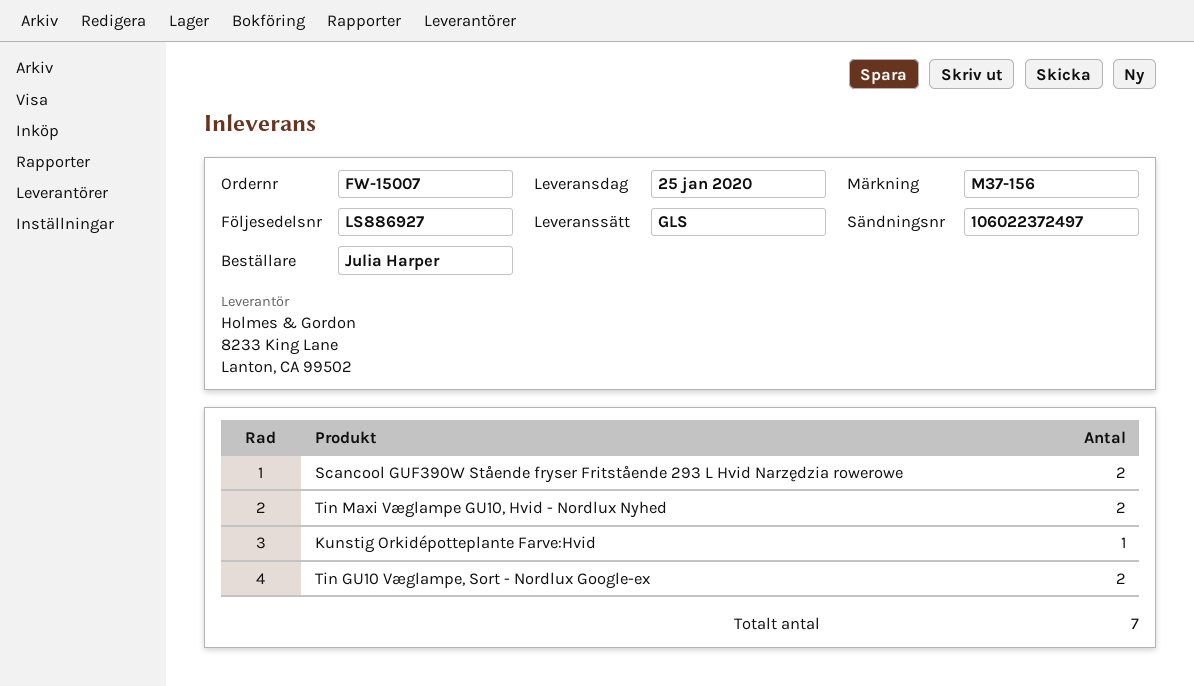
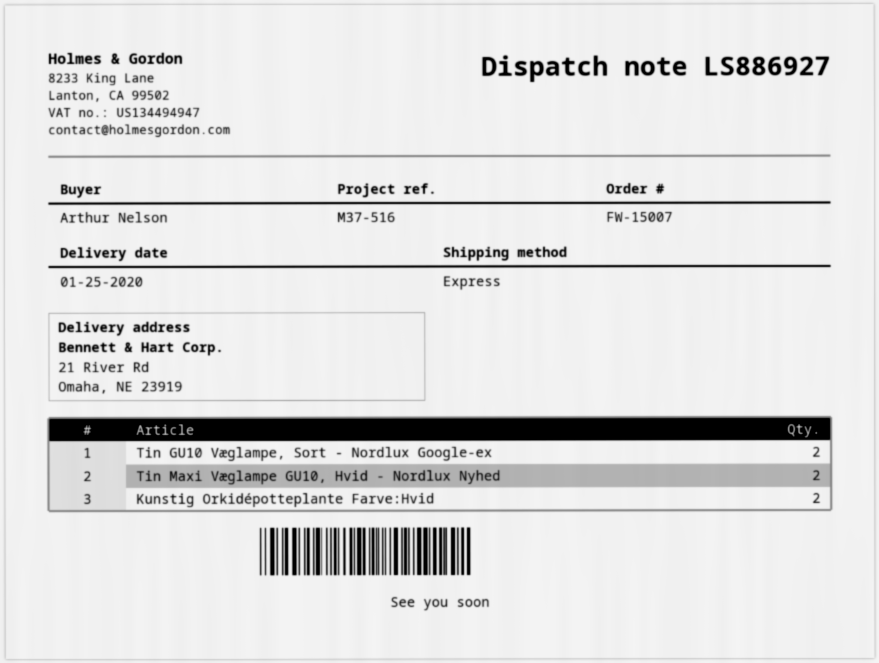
reference: M37-156 -> M37-516
ordered by: Julia Harper -> Arthur Nelson
shipping method: GLS -> express
Scancool GUF390W Stående fryser Fritstående 293 L Hvid Narzędzia rowerowe: 2 -> none
Kunstig Orkidépotteplante Farve:Hvid: 1 -> 2

